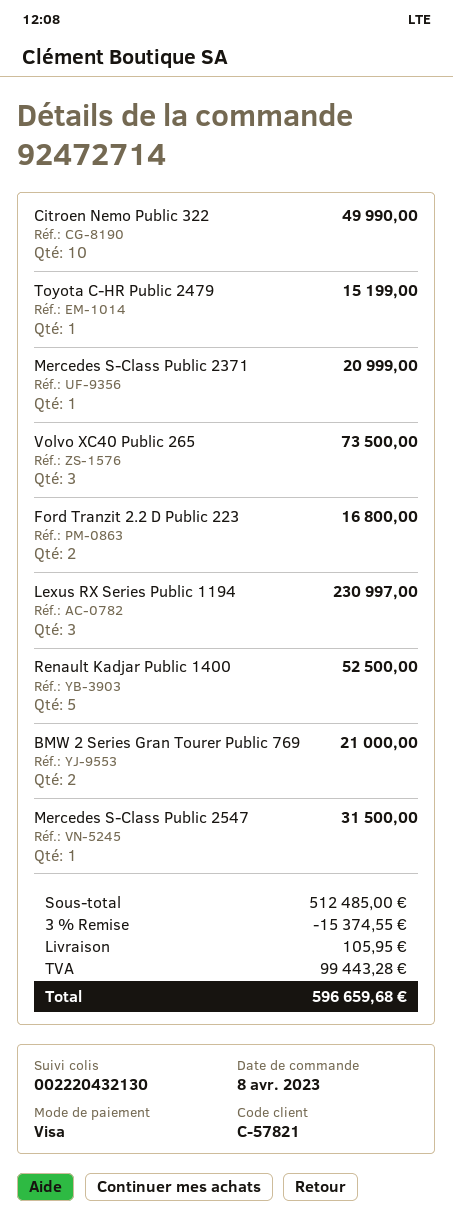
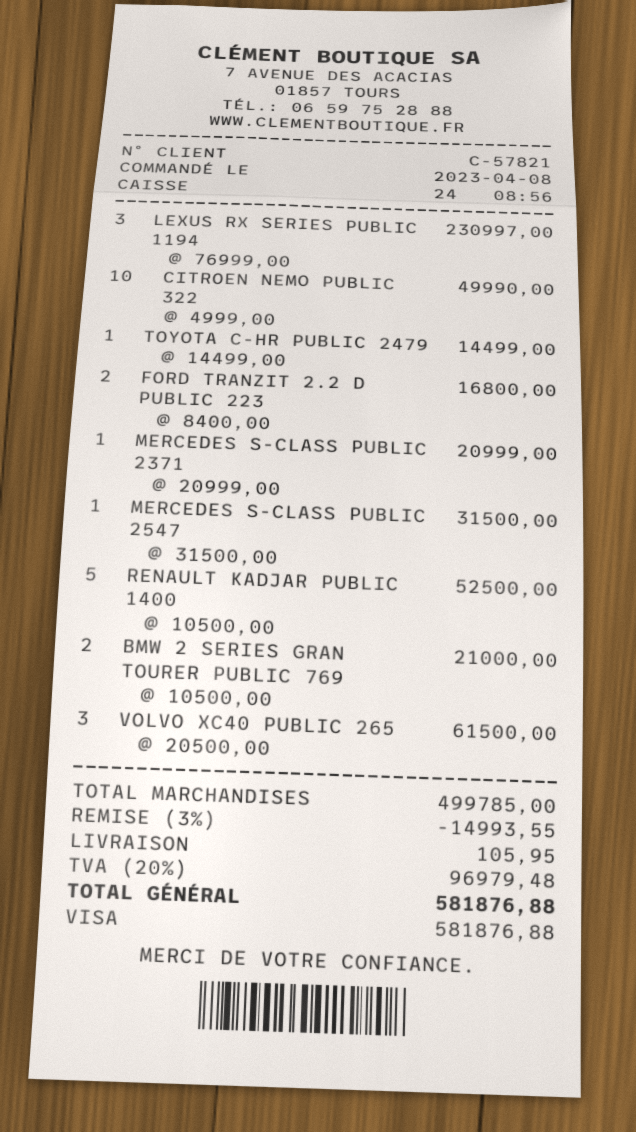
Toyota C-HR Public 2479: 1 for 15199.00 -> 1 for 14499.00
Volvo XC40 Public 265: 3 for 73500.00 -> 3 for 61500.00
subtotal: 512485.00 -> 499785.00
discount: 3% = 15374.55 -> 3% = 14993.55
tax: 99443.28 -> 96979.48
total: 596659.68 -> 581876.88

